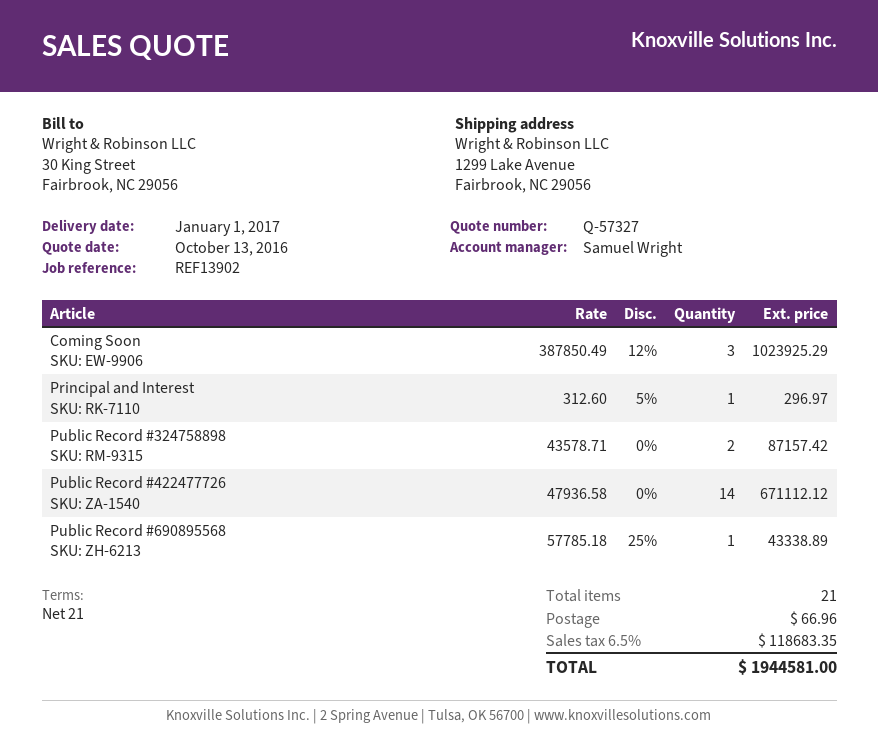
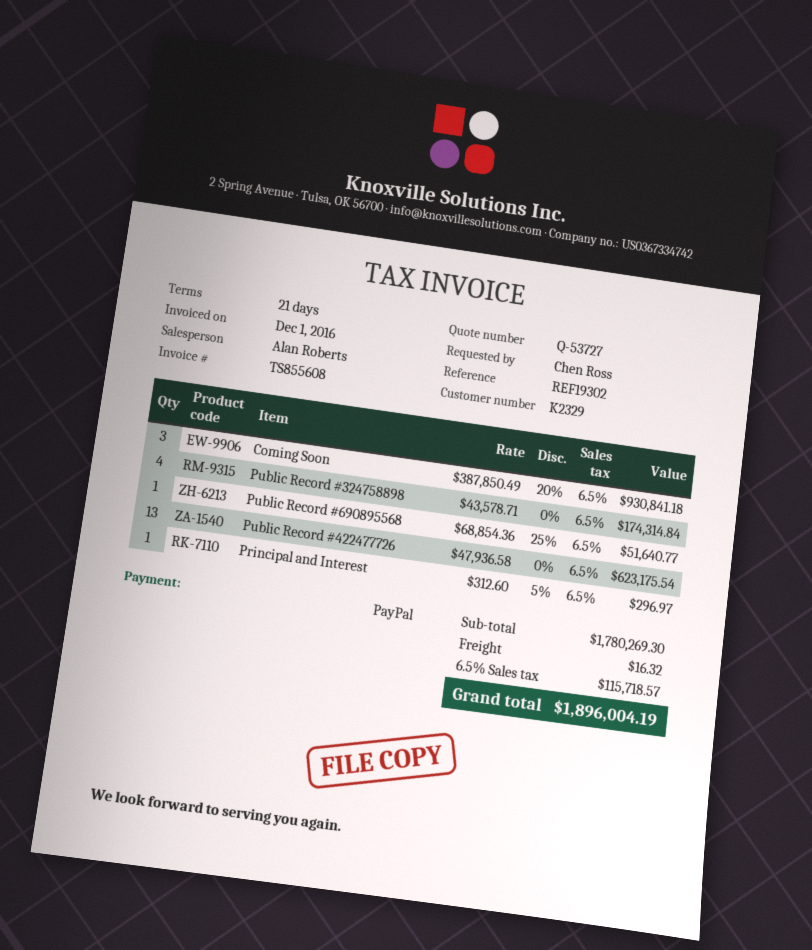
quote number: Q-57327 -> Q-53727
reference: REF13902 -> REF19302
sales rep: Samuel Wright -> Alan Roberts
Coming Soon: 3 x 387850.49 - 12% = 1023925.29 -> 3 x 387850.49 - 20% = 930841.18
Public Record #324758898: 2 x 43578.71 = 87157.42 -> 4 x 43578.71 = 174314.84
Public Record #422477726: 14 x 47936.58 = 671112.12 -> 13 x 47936.58 = 623175.54
Public Record #690895568: 1 x 57785.18 - 25% = 43338.89 -> 1 x 68854.36 - 25% = 51640.77
shipping: 66.96 -> 16.32
tax: 6.5% = 118683.35 -> 6.5% = 115718.57
total: 1944581.00 -> 1896004.19

